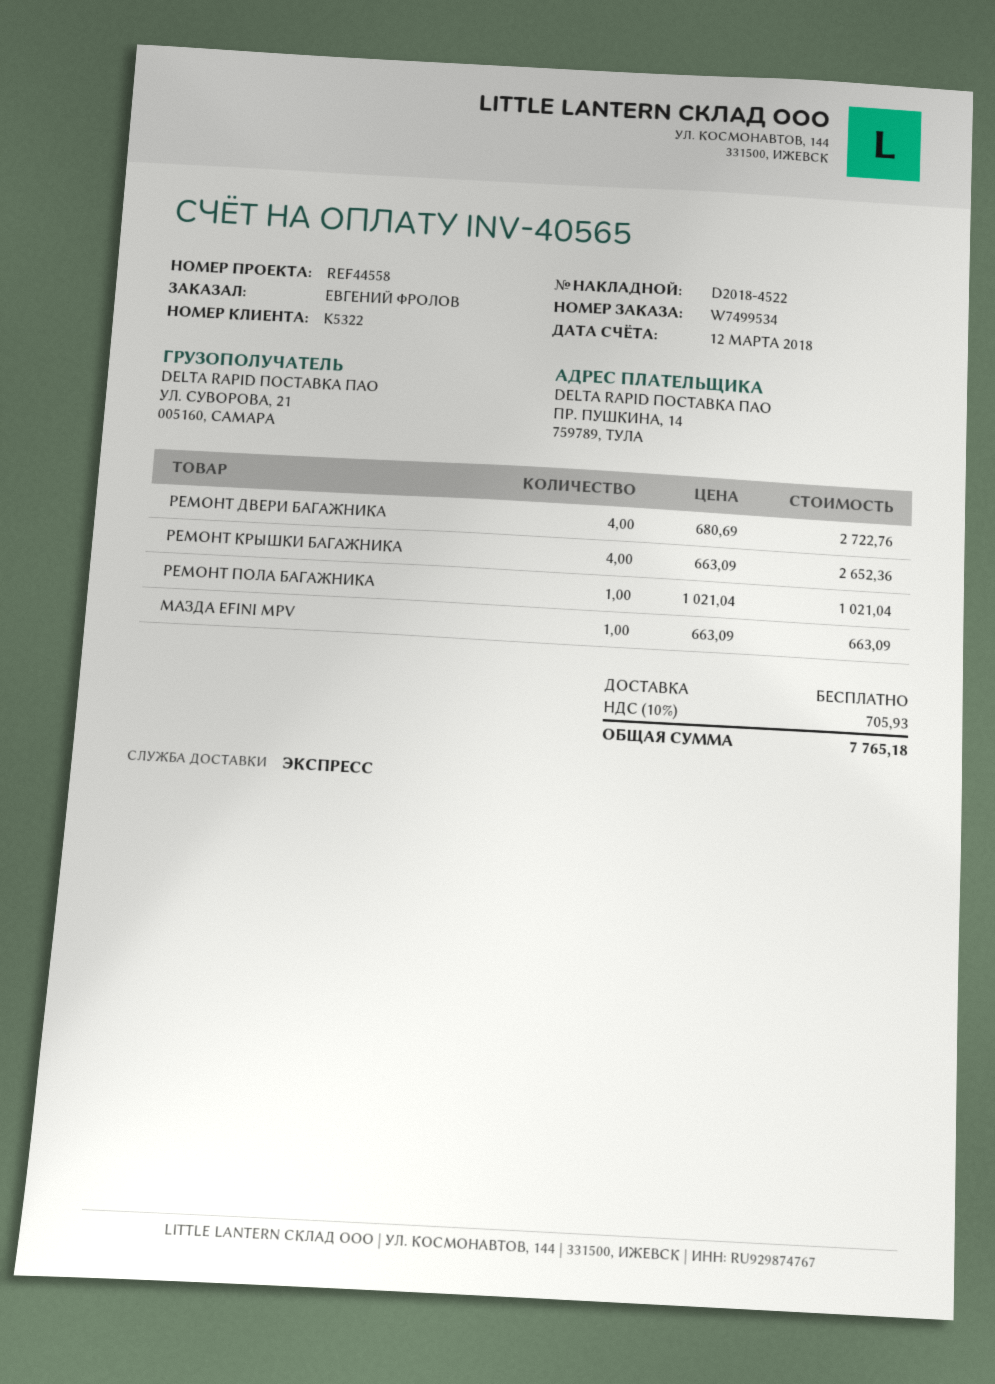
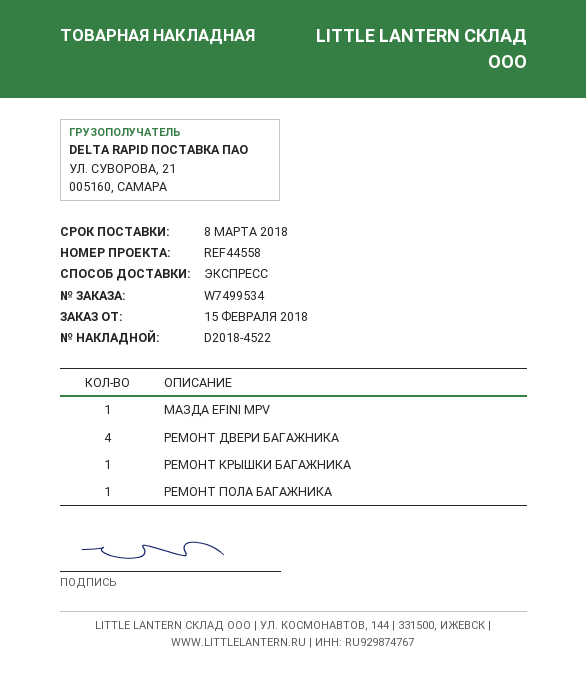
РЕМОНТ КРЫШКИ БАГАЖНИКА: 4 -> 1

